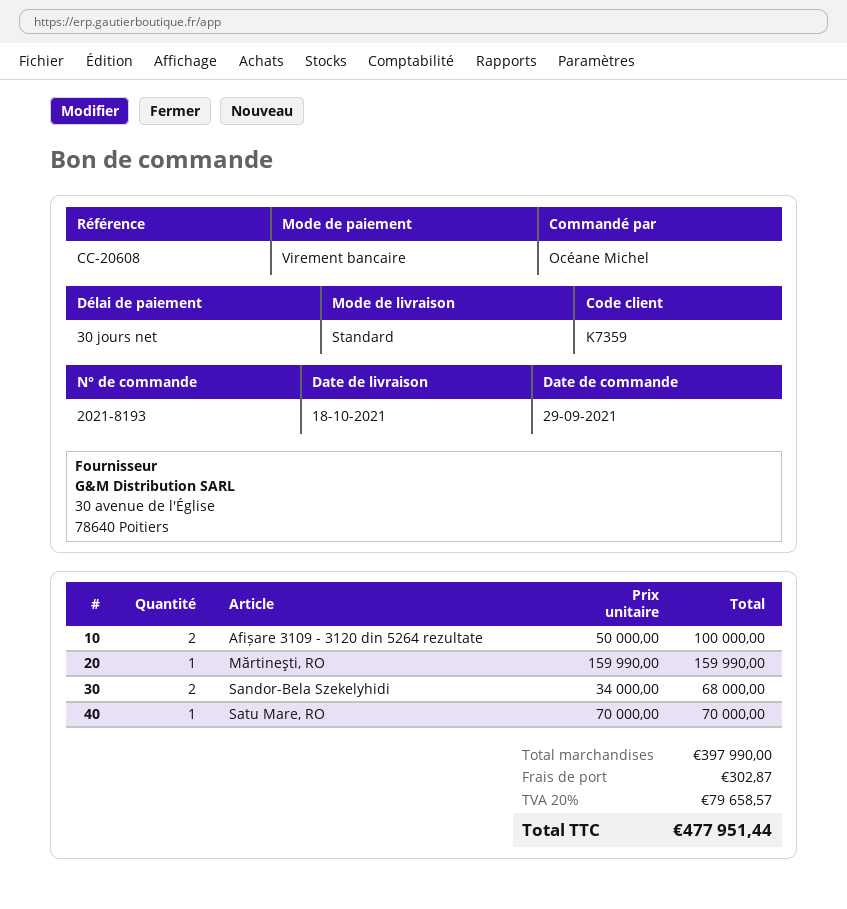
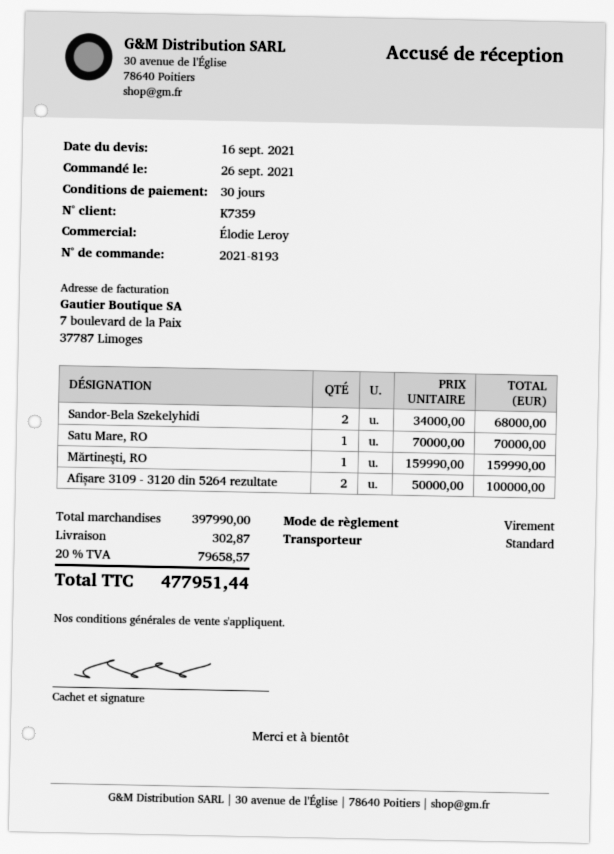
order date: 2021-09-29 -> 2021-09-26

